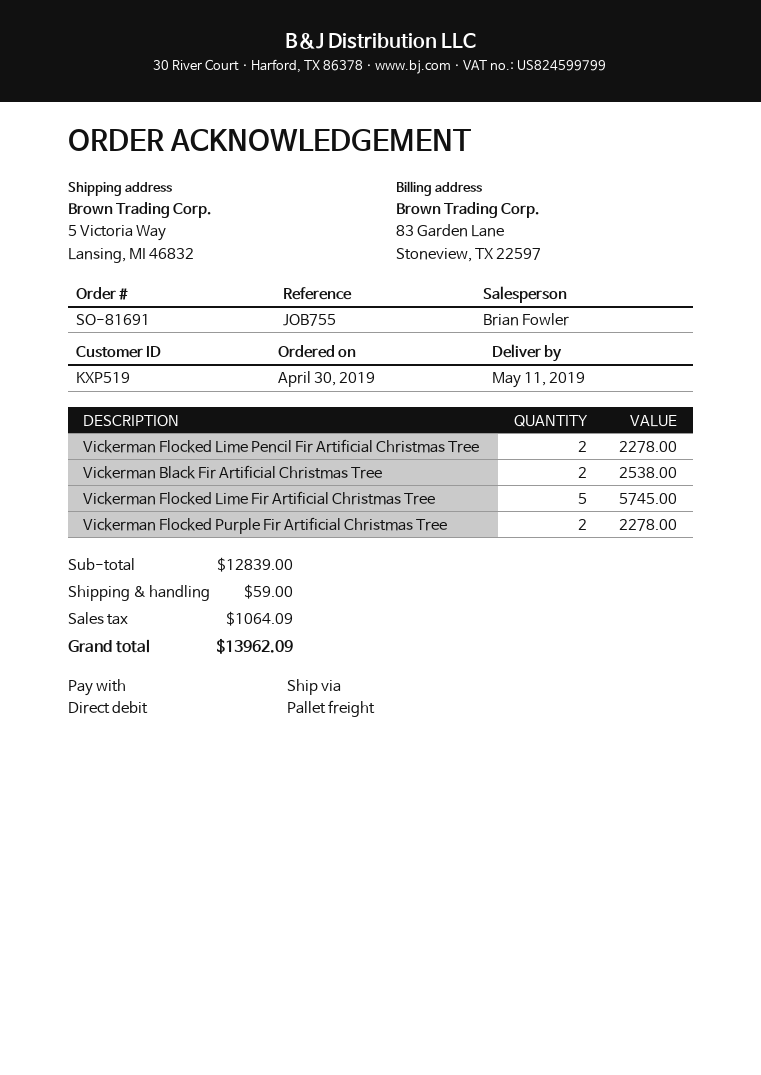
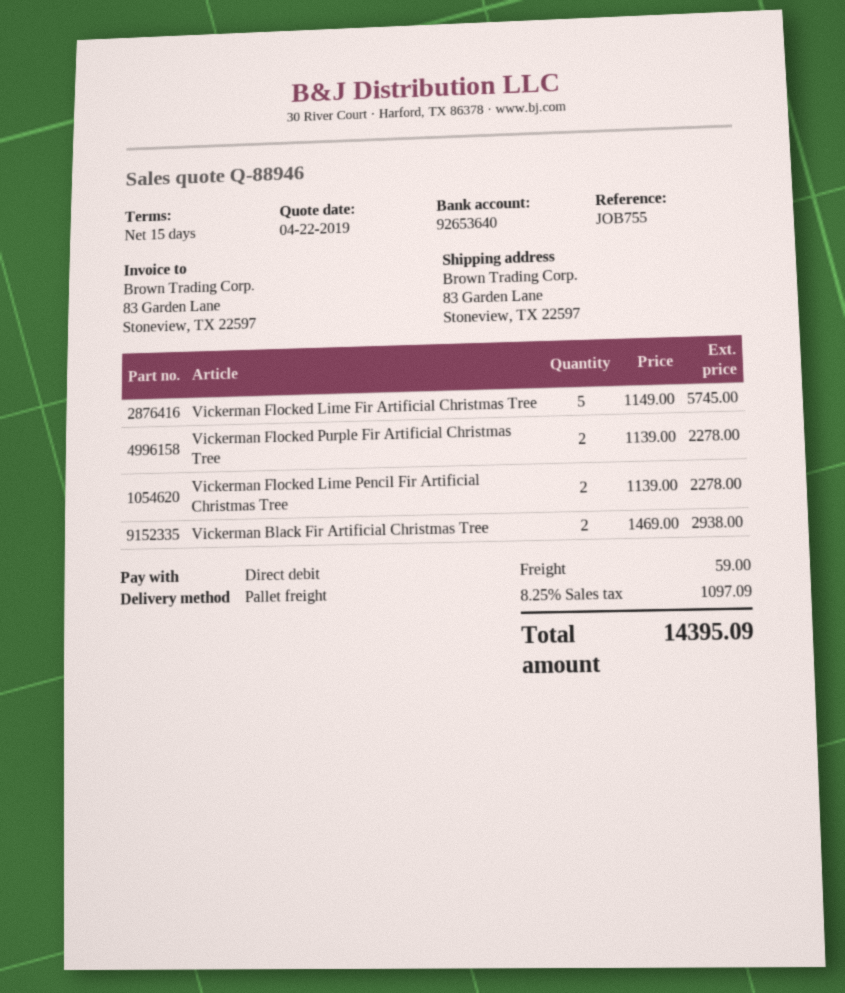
ship to: 5 Victoria Way, Lansing, MI 46832 -> 83 Garden Lane, Stoneview, TX 22597
Vickerman Black Fir Artificial Christmas Tree: 2 for 2538.00 -> 2 for 2938.00
tax: 1064.09 -> 1097.09
total: 13962.09 -> 14395.09

